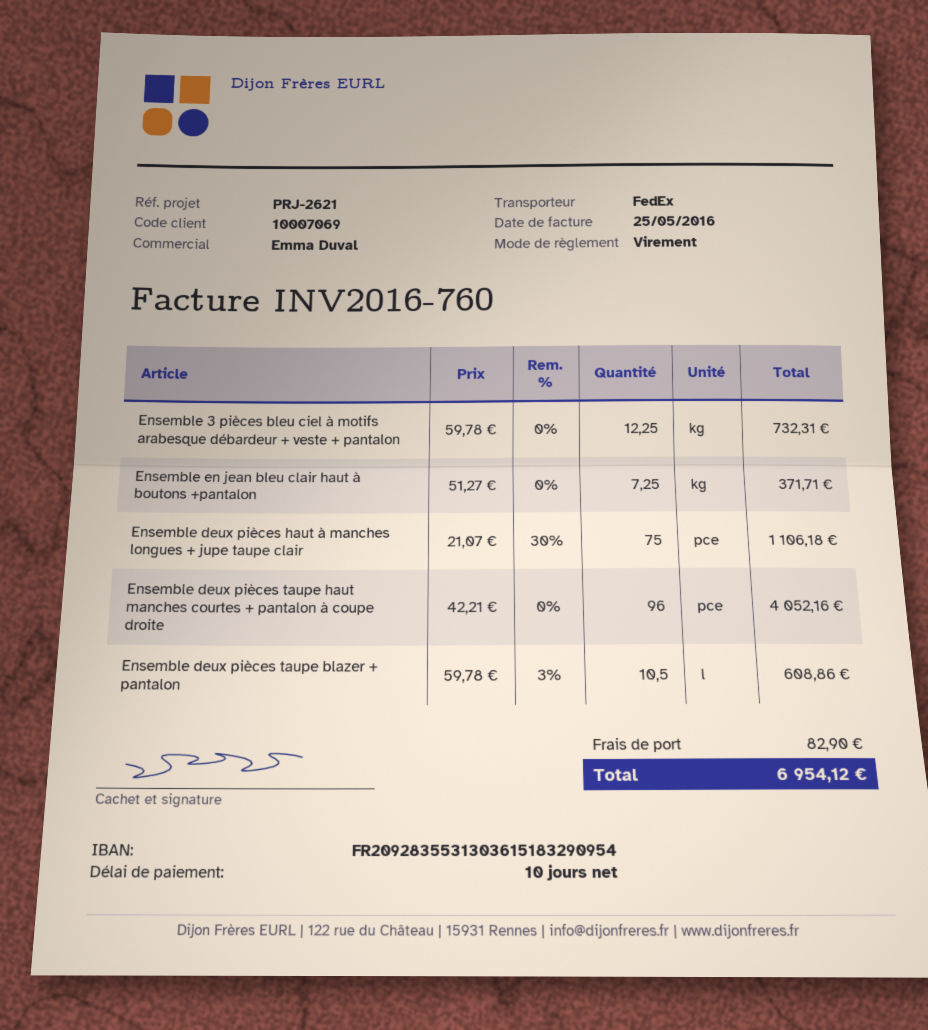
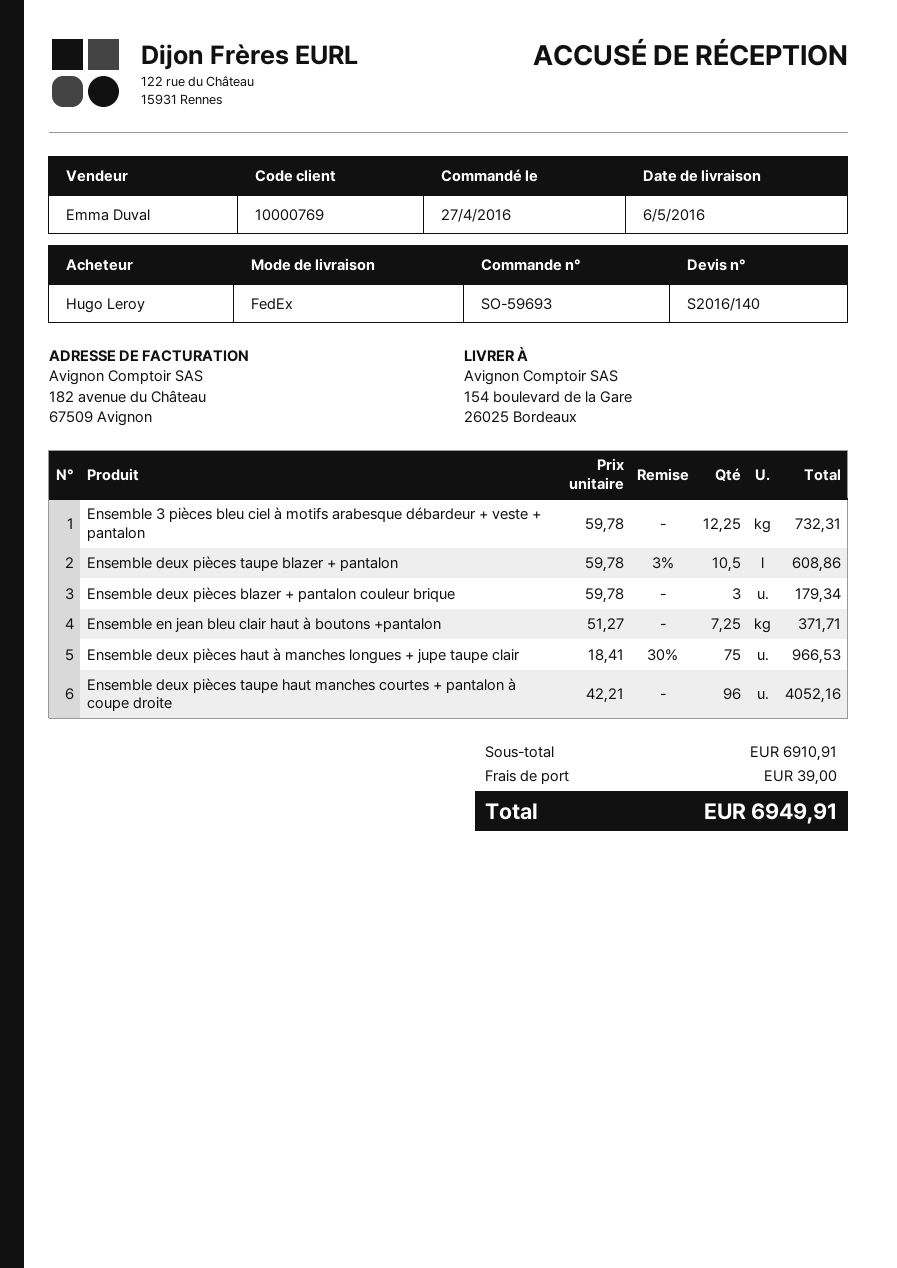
customer number: 10007069 -> 10000769
Ensemble deux pièces haut à manches longues + jupe taupe clair: 75 x 21.07 - 30% = 1106.18 -> 75 x 18.41 - 30% = 966.53
Ensemble deux pièces blazer + pantalon couleur brique: none -> 3 x 59.78 = 179.34
shipping: 82.90 -> 39.00
total: 6954.12 -> 6949.91

